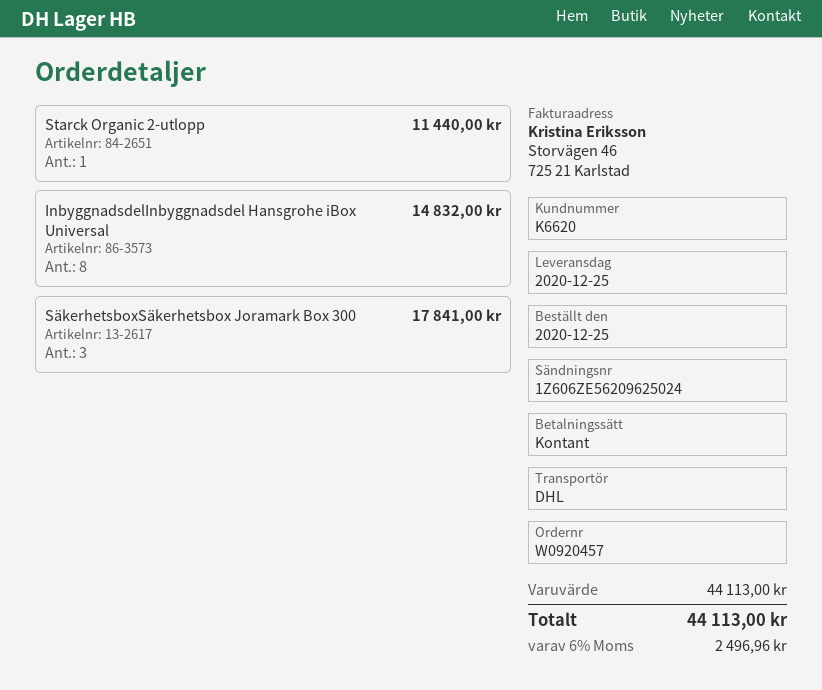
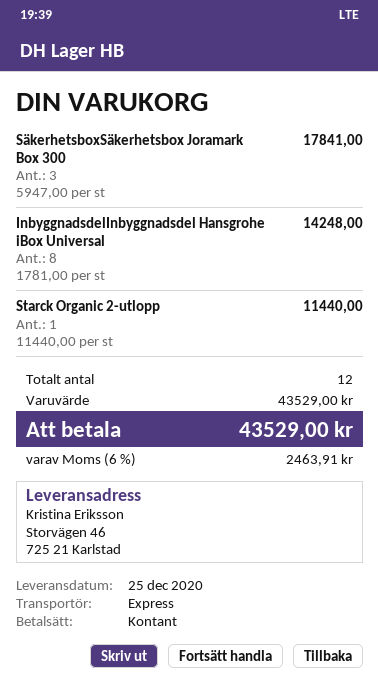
shipping method: DHL -> express
InbyggnadsdelInbyggnadsdel Hansgrohe iBox Universal: 8 for 14832.00 -> 8 for 14248.00
subtotal: 44113.00 -> 43529.00
tax: 6% = 2496.96 -> 6% = 2463.91
total: 44113.00 -> 43529.00

